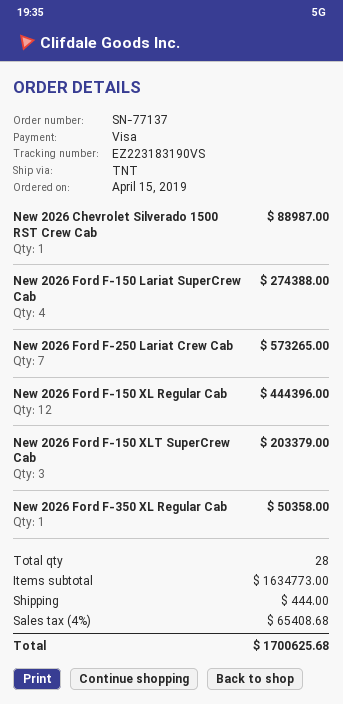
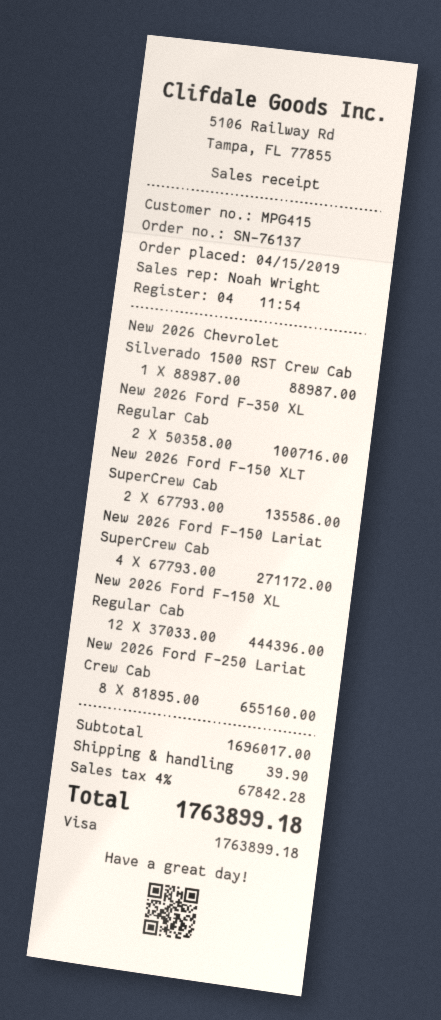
order number: SN-77137 -> SN-76137
New 2026 Ford F-150 Lariat SuperCrew Cab: 4 for 274388.00 -> 4 for 271172.00
New 2026 Ford F-250 Lariat Crew Cab: 7 for 573265.00 -> 8 for 655160.00
New 2026 Ford F-150 XLT SuperCrew Cab: 3 for 203379.00 -> 2 for 135586.00
New 2026 Ford F-350 XL Regular Cab: 1 for 50358.00 -> 2 for 100716.00
subtotal: 1634773.00 -> 1696017.00
shipping: 444.00 -> 39.90
tax: 4% = 65408.68 -> 4% = 67842.28
total: 1700625.68 -> 1763899.18

